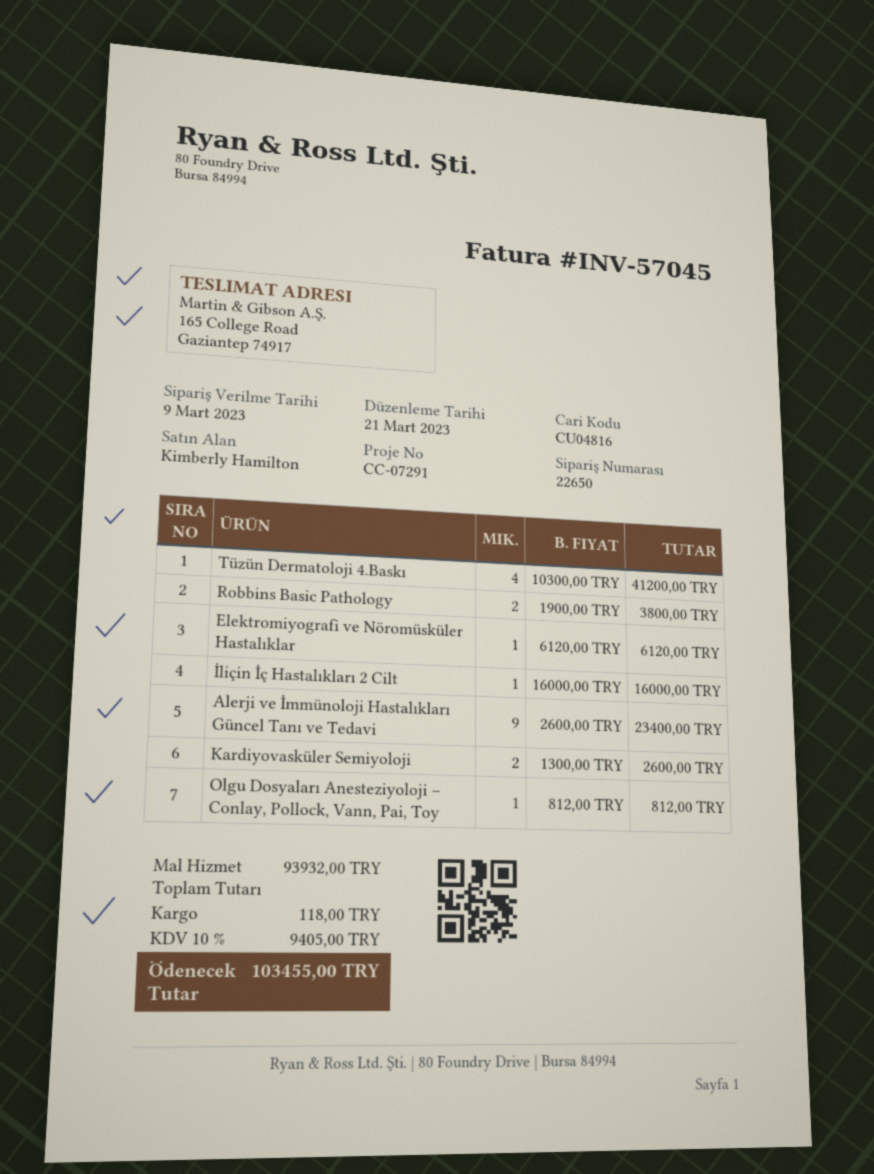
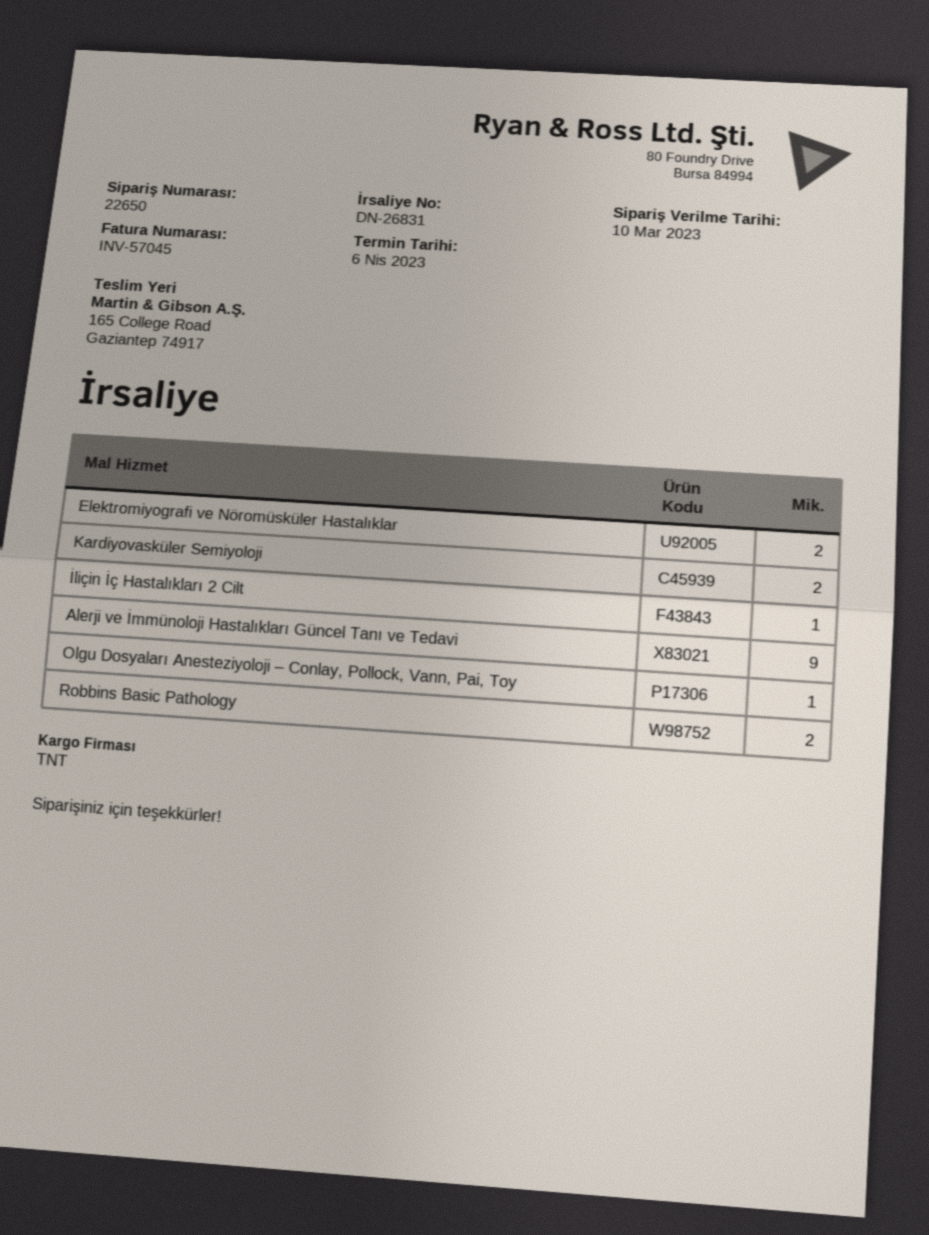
order date: 2023-03-09 -> 2023-03-10
Tüzün Dermatoloji 4.Baskı: 4 -> none
Elektromiyografi ve Nöromüsküler Hastalıklar: 1 -> 2

